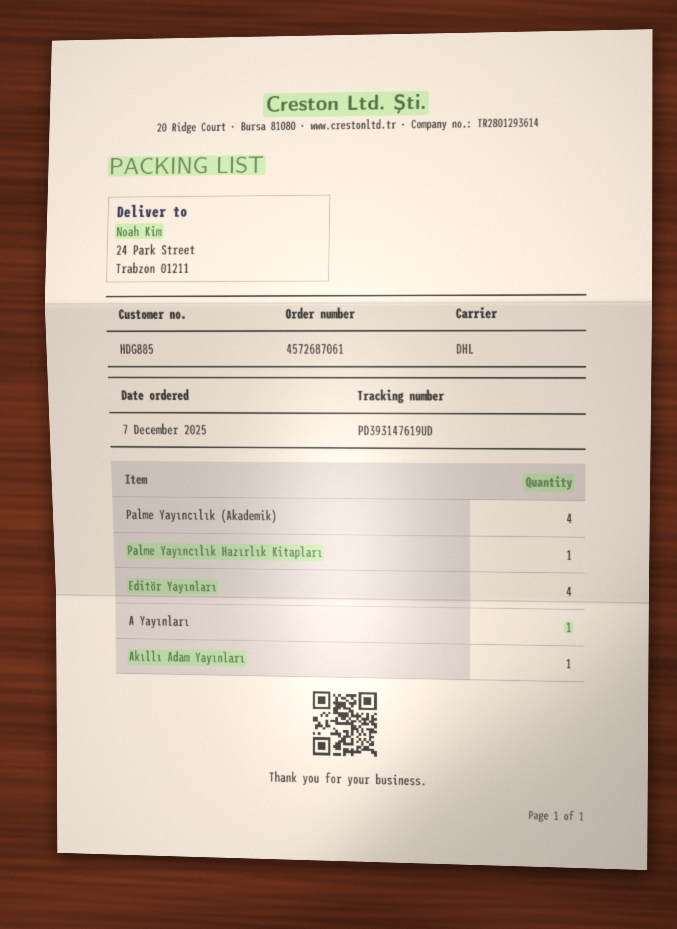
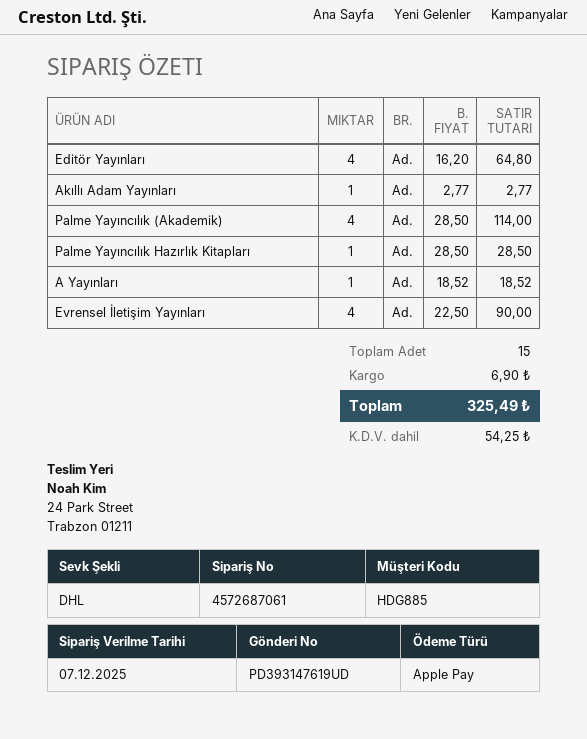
Evrensel İletişim Yayınları: none -> 4

